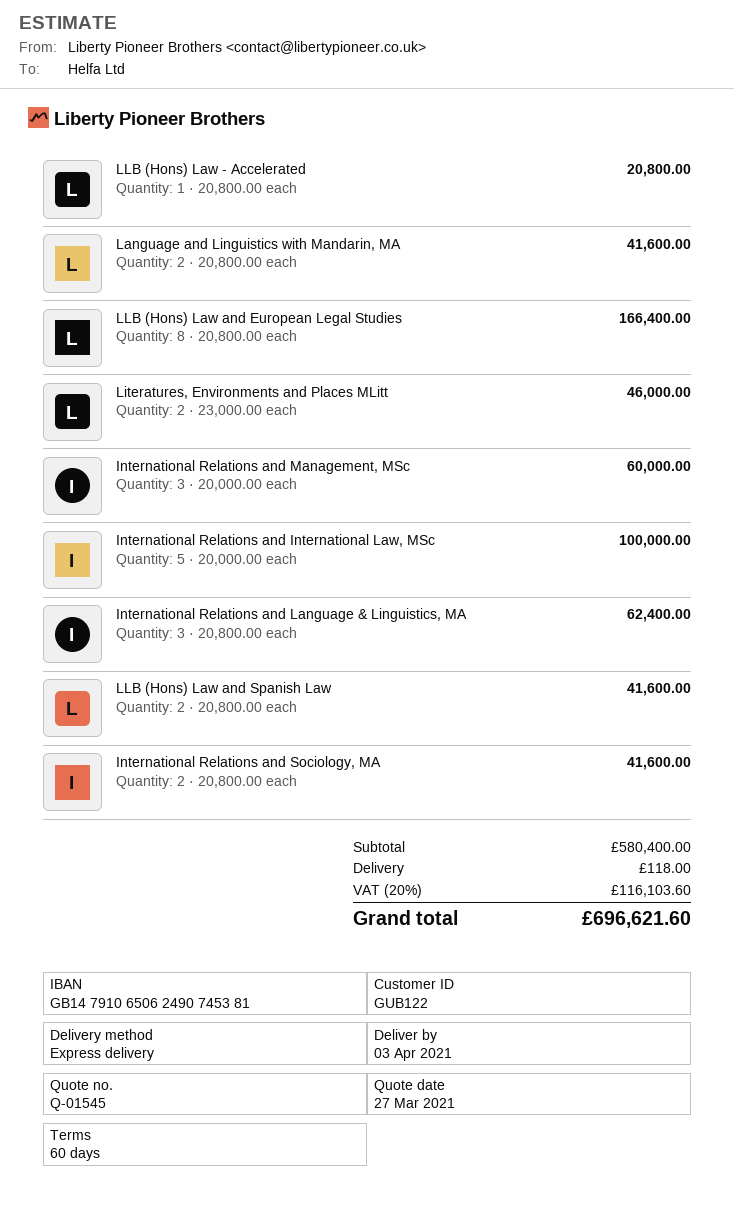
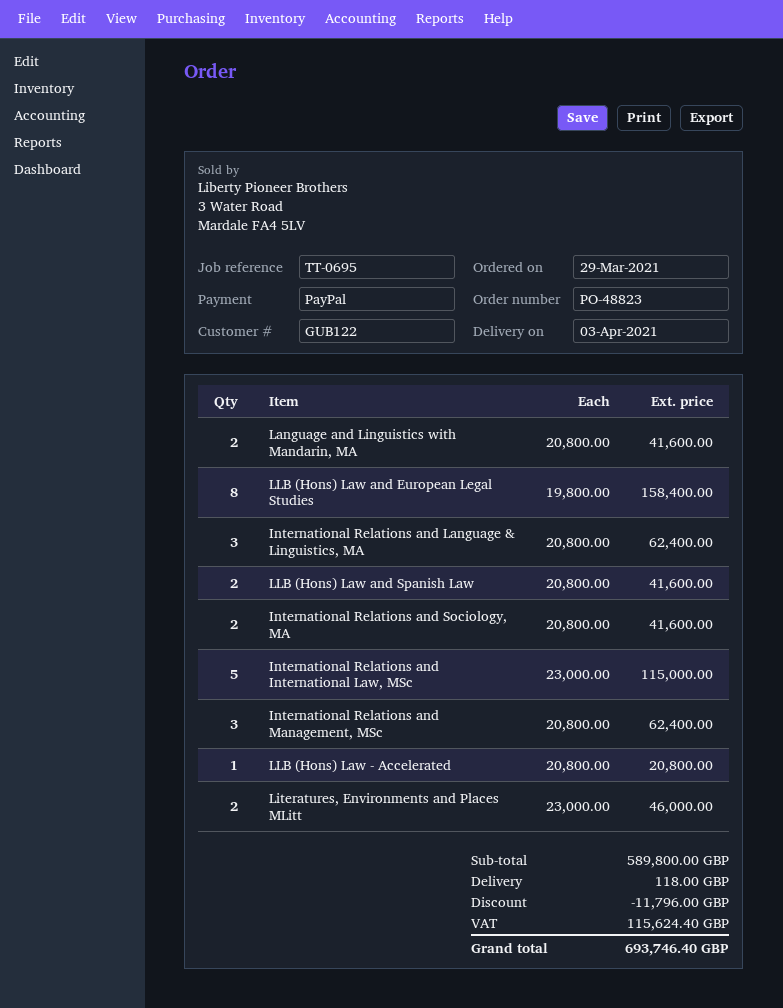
LLB (Hons) Law and European Legal Studies: 8 x 20800.00 = 166400.00 -> 8 x 19800.00 = 158400.00
International Relations and Management, MSc: 3 x 20000.00 = 60000.00 -> 3 x 20800.00 = 62400.00
International Relations and International Law, MSc: 5 x 20000.00 = 100000.00 -> 5 x 23000.00 = 115000.00
subtotal: 580400.00 -> 589800.00
discount: none -> 11796.00
tax: 116103.60 -> 115624.40
total: 696621.60 -> 693746.40

